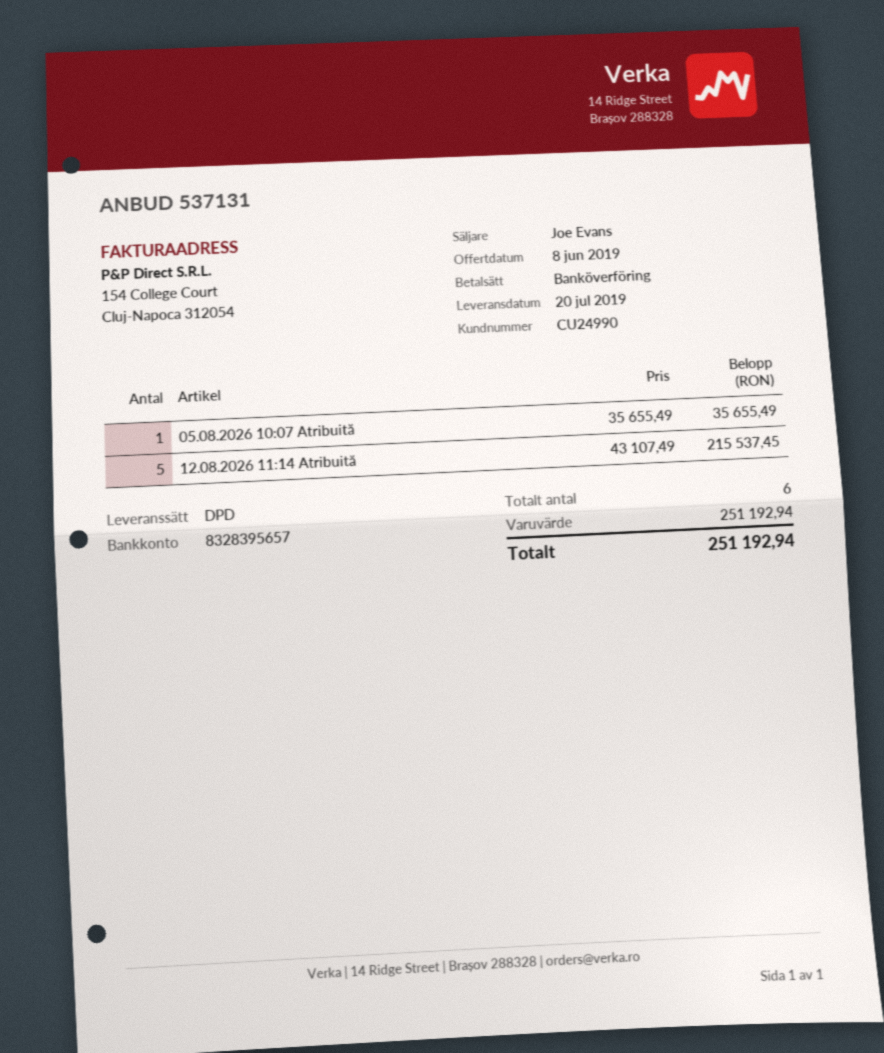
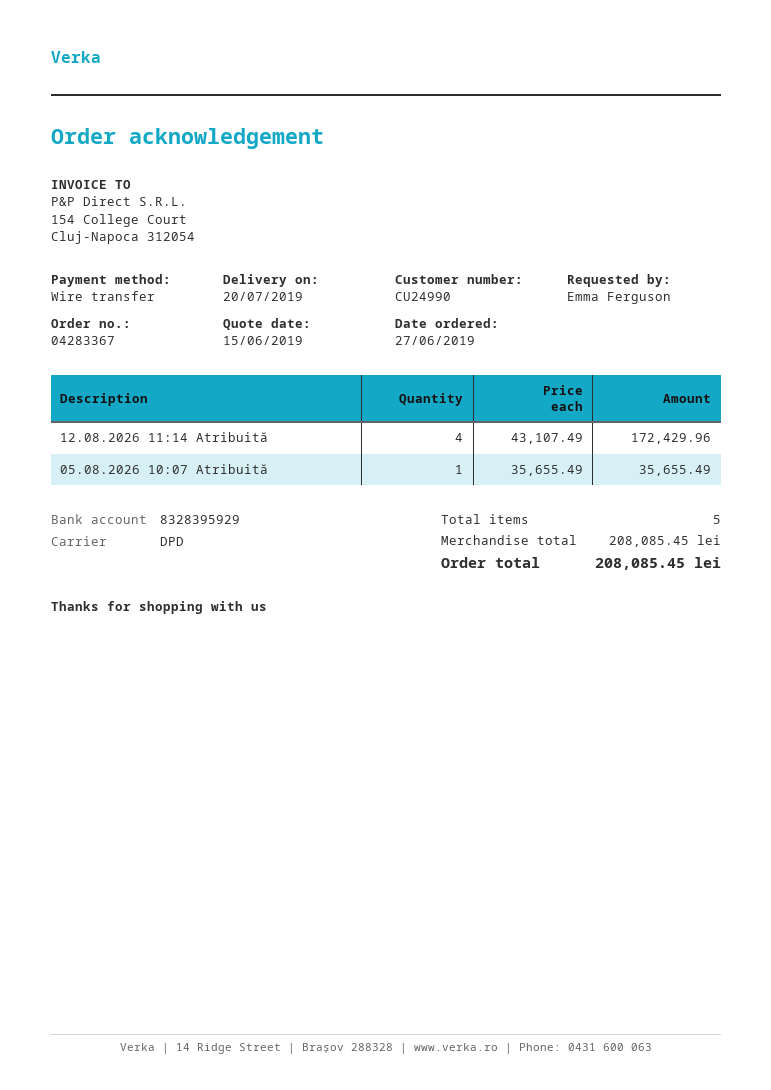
quote date: 2019-06-08 -> 2019-06-15
bank account: 8328395657 -> 8328395929
12.08.2026 11:14 Atribuită: 5 x 43107.49 = 215537.45 -> 4 x 43107.49 = 172429.96
total quantity: 6 -> 5
subtotal: 251192.94 -> 208085.45
total: 251192.94 -> 208085.45

